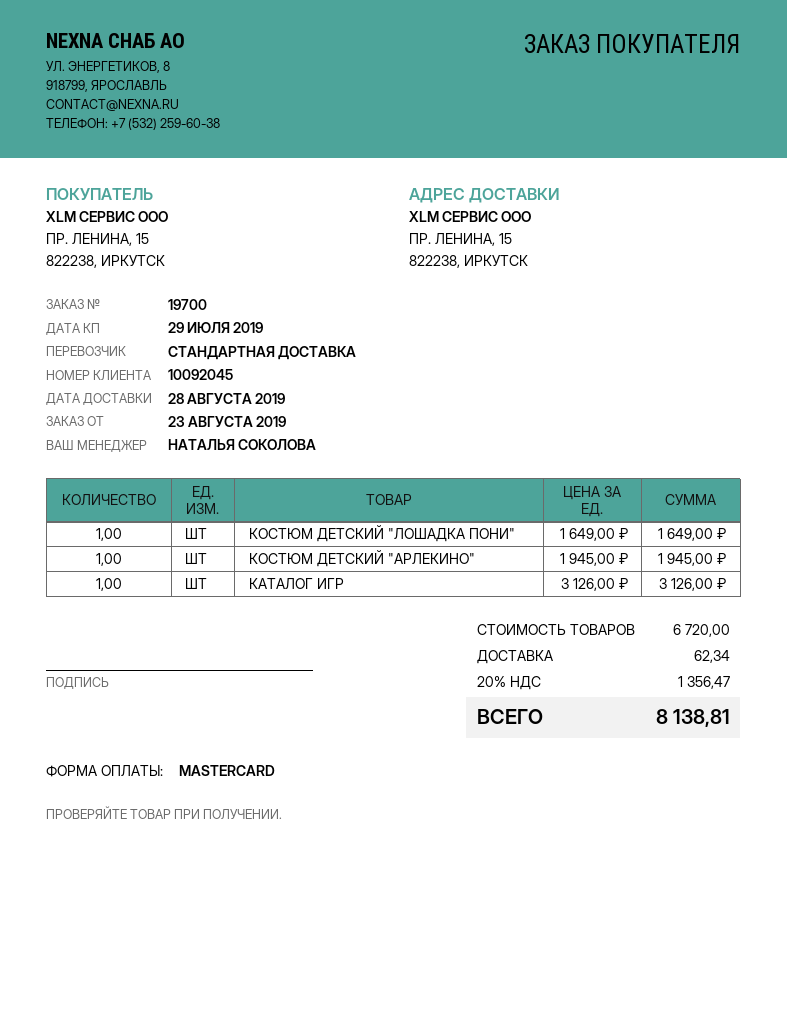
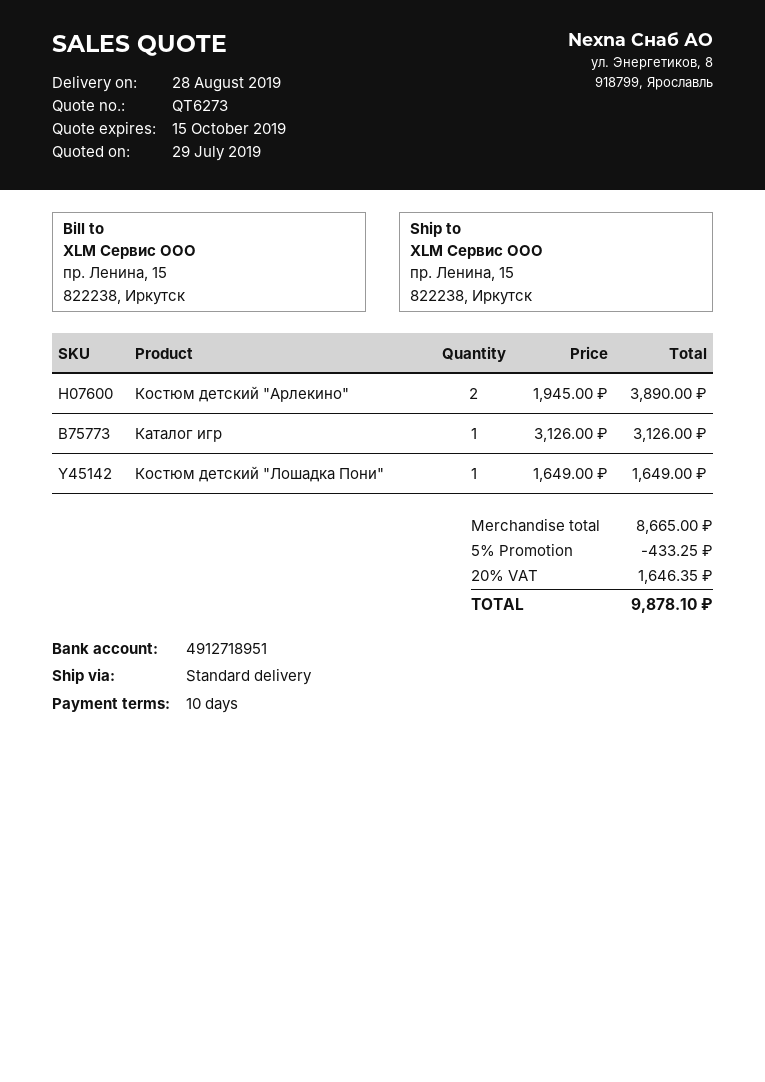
КОСТЮМ ДЕТСКИЙ "АРЛЕКИНО": 1 x 1945.00 = 1945.00 -> 2 x 1945.00 = 3890.00
subtotal: 6720.00 -> 8665.00
discount: none -> 5% = 433.25
shipping: 62.34 -> none
tax: 20% = 1356.47 -> 20% = 1646.35
total: 8138.81 -> 9878.10

